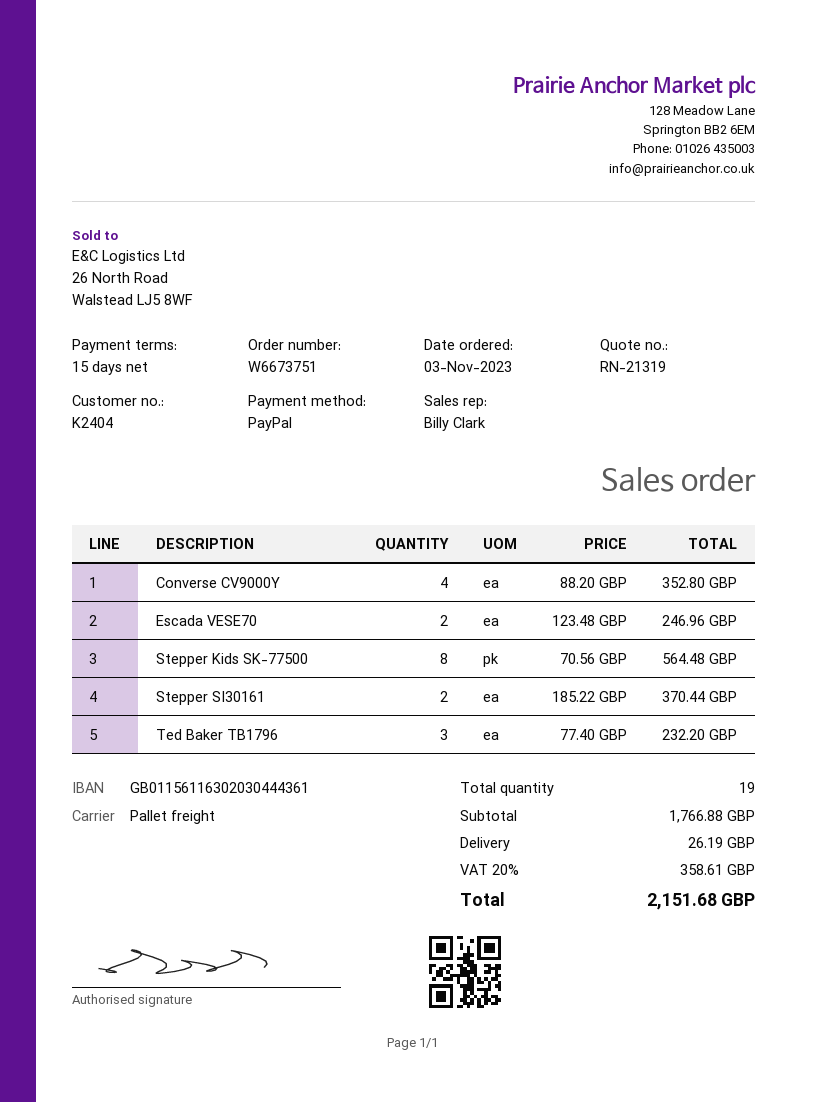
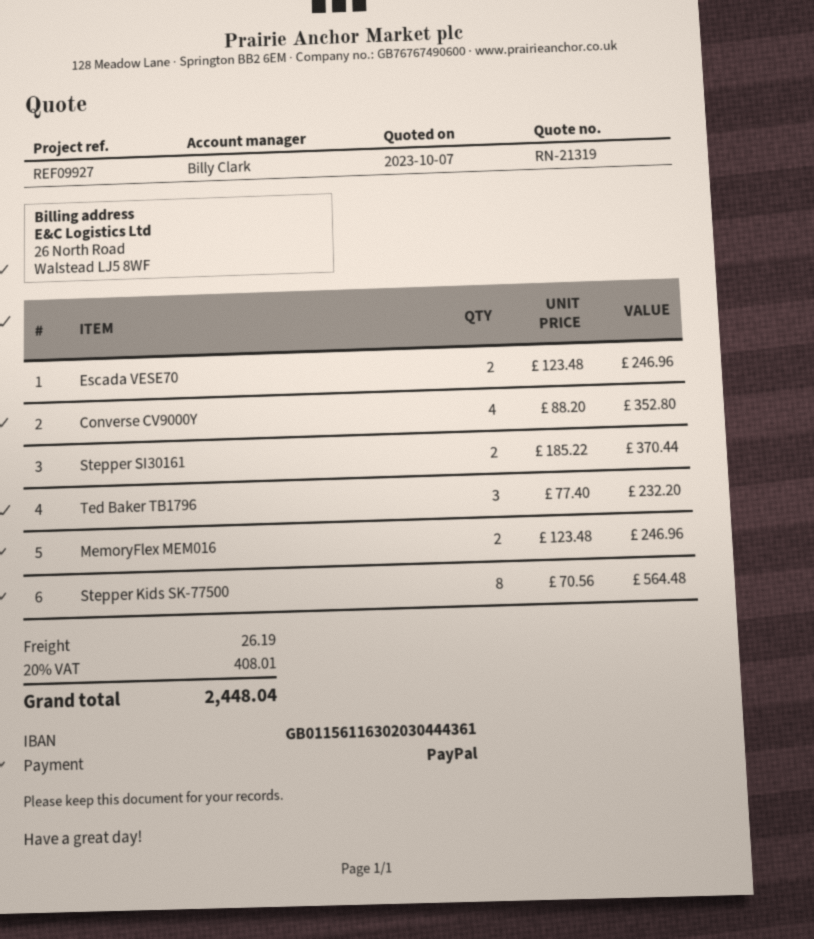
MemoryFlex MEM016: none -> 2 x 123.48 = 246.96
tax: 20% = 358.61 -> 20% = 408.01
total: 2151.68 -> 2448.04

